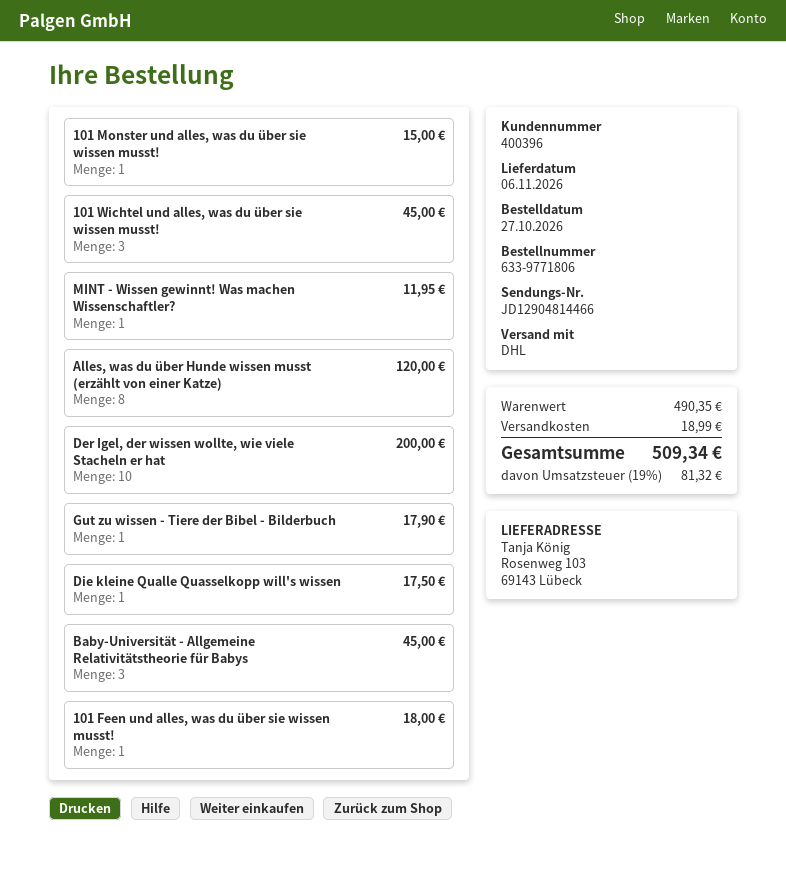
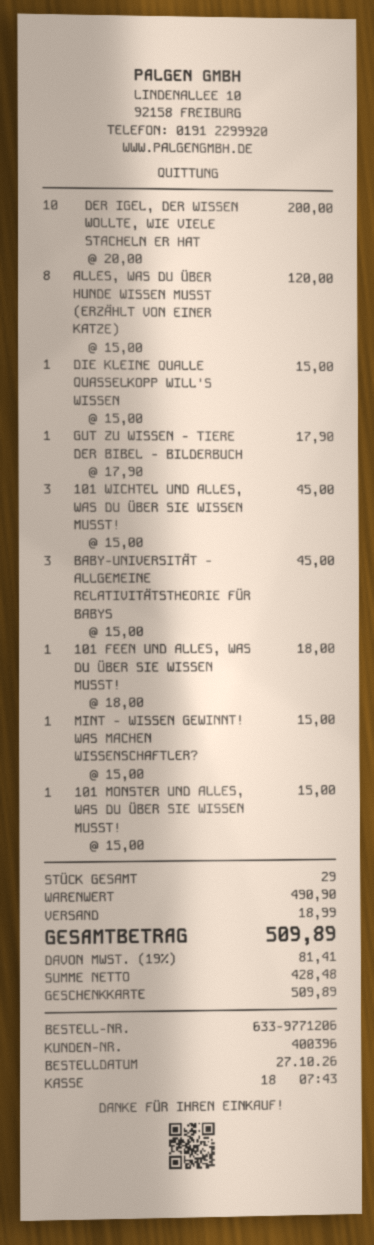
order number: 633-9771806 -> 633-9771206
MINT - Wissen gewinnt! Was machen Wissenschaftler?: 1 for 11.95 -> 1 for 15.00
Die kleine Qualle Quasselkopp will's wissen: 1 for 17.50 -> 1 for 15.00
subtotal: 490.35 -> 490.90
tax: 19% = 81.32 -> 19% = 81.41
total: 509.34 -> 509.89

